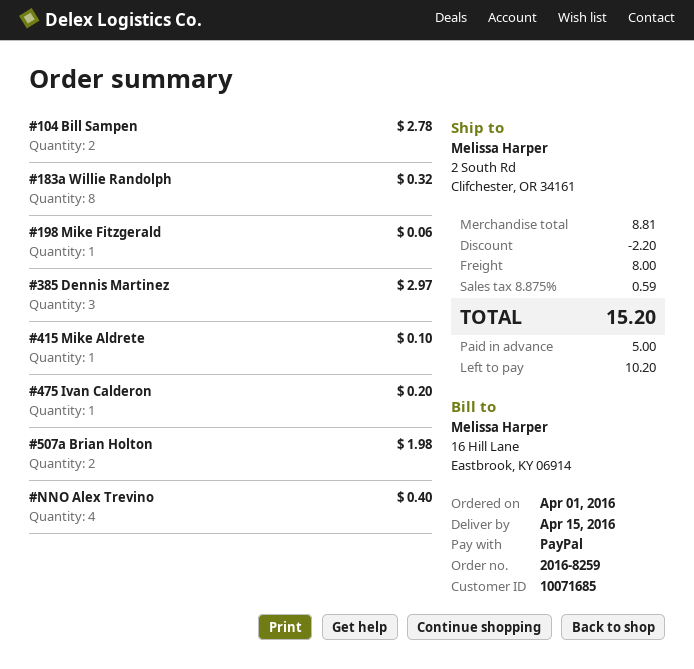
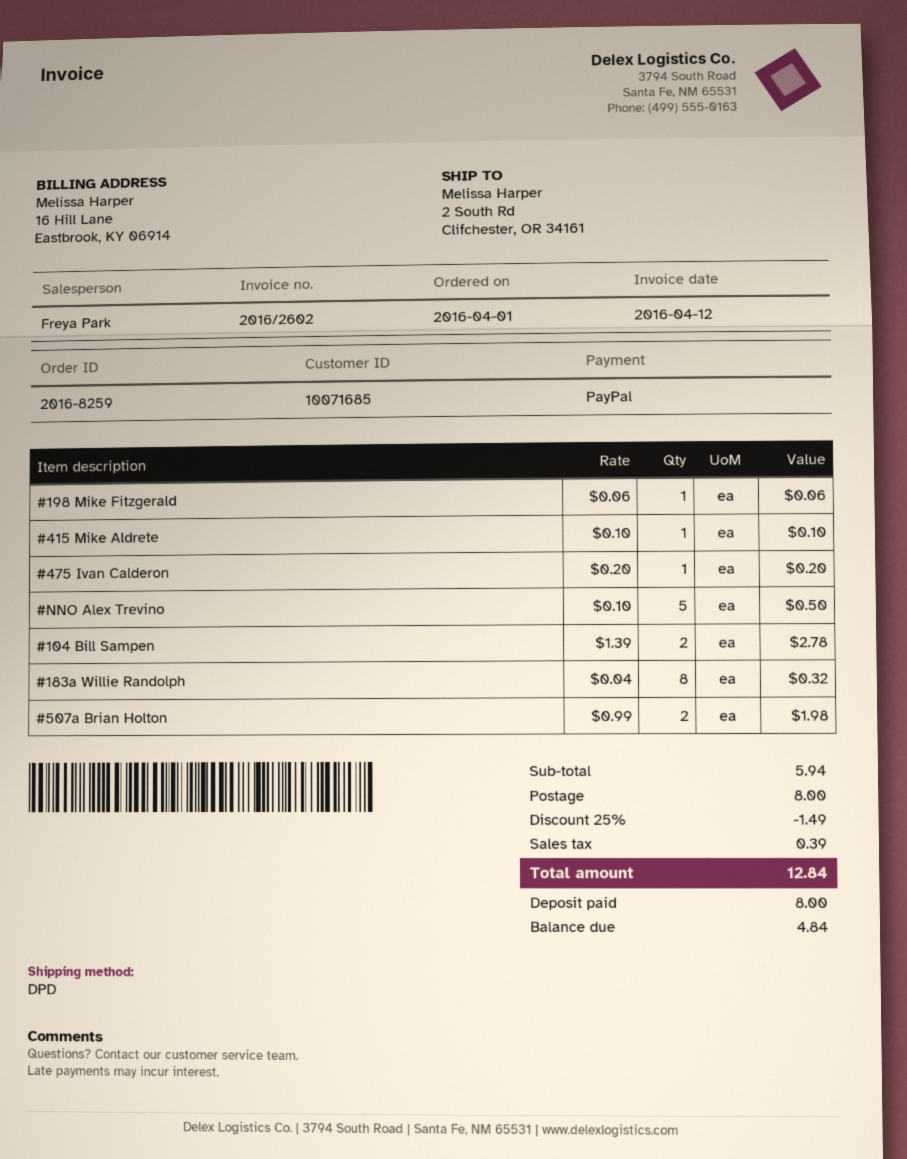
#385 Dennis Martinez: 3 for 2.97 -> none
#NNO Alex Trevino: 4 for 0.40 -> 5 for 0.50
subtotal: 8.81 -> 5.94
discount: 2.20 -> 1.49
tax: 0.59 -> 0.39
total: 15.20 -> 12.84
deposit: 5.00 -> 8.00
balance: 10.20 -> 4.84

